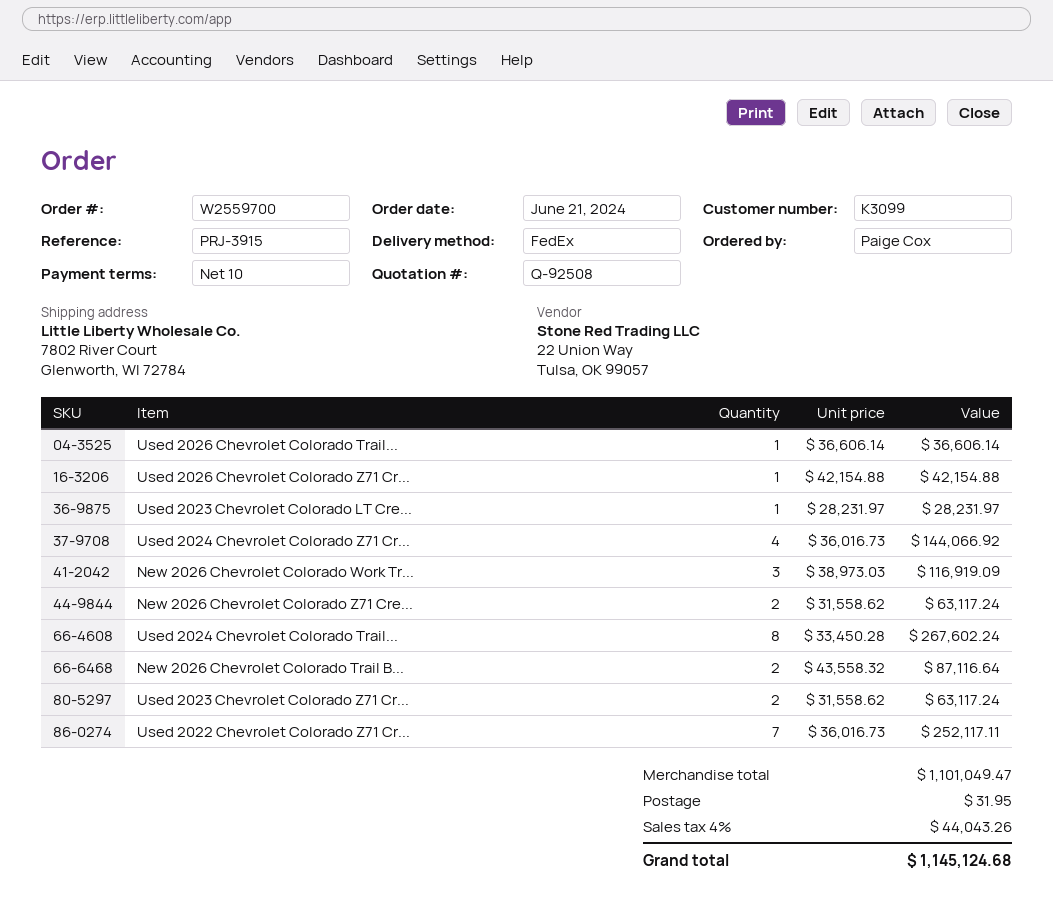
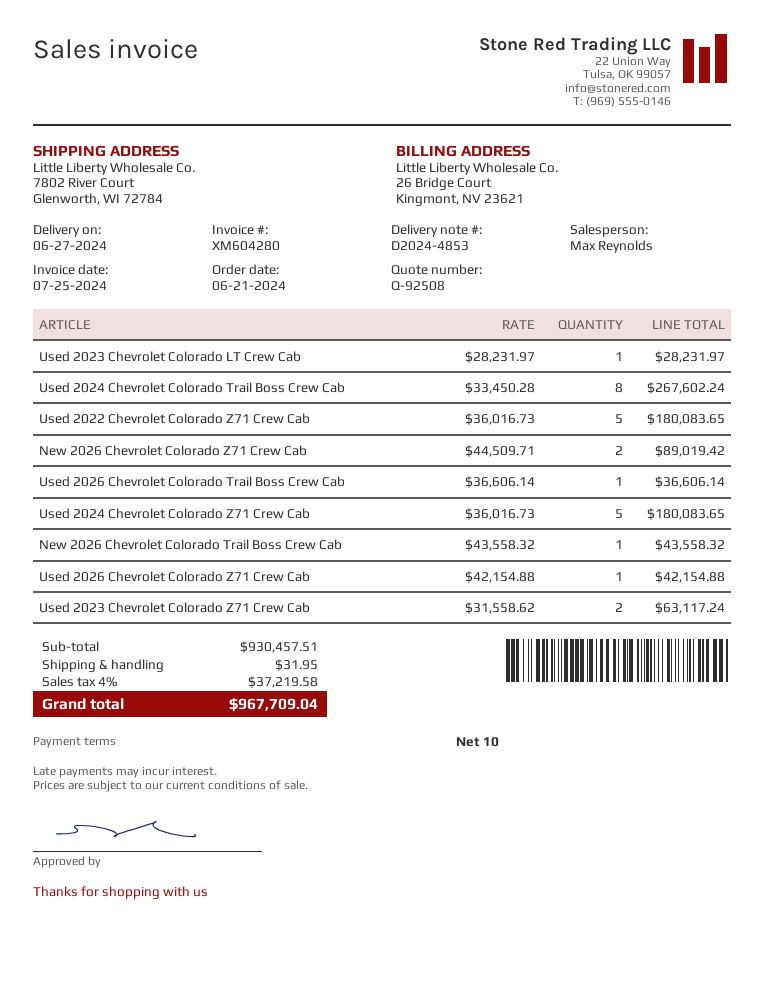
Used 2024 Chevrolet Colorado Z71 Cr...: 4 x 36016.73 = 144066.92 -> 5 x 36016.73 = 180083.65
New 2026 Chevrolet Colorado Work Tr...: 3 x 38973.03 = 116919.09 -> none
New 2026 Chevrolet Colorado Z71 Cre...: 2 x 31558.62 = 63117.24 -> 2 x 44509.71 = 89019.42
New 2026 Chevrolet Colorado Trail B...: 2 x 43558.32 = 87116.64 -> 1 x 43558.32 = 43558.32
Used 2022 Chevrolet Colorado Z71 Cr...: 7 x 36016.73 = 252117.11 -> 5 x 36016.73 = 180083.65
subtotal: 1101049.47 -> 930457.51
tax: 4% = 44043.26 -> 4% = 37219.58
total: 1145124.68 -> 967709.04

